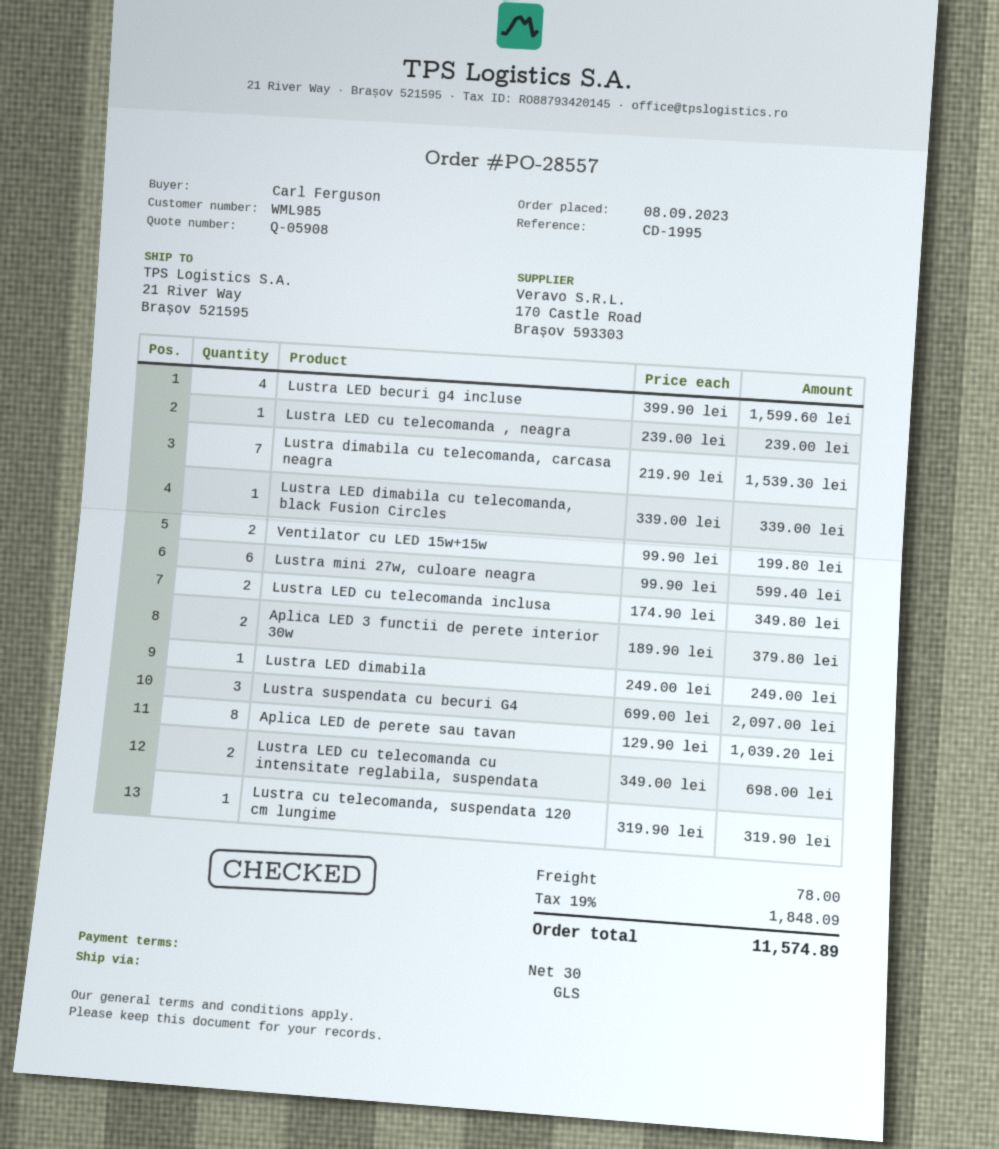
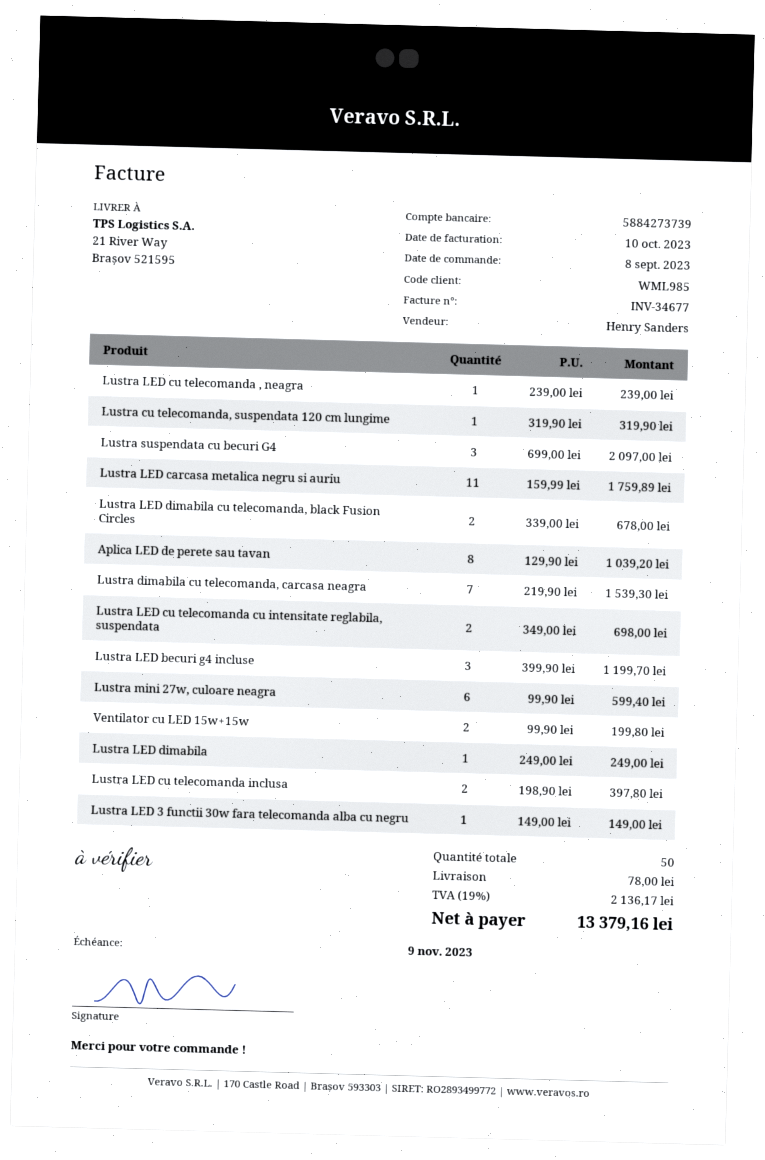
Lustra LED becuri g4 incluse: 4 x 399.90 = 1599.60 -> 3 x 399.90 = 1199.70
Lustra LED dimabila cu telecomanda, black Fusion Circles: 1 x 339.00 = 339.00 -> 2 x 339.00 = 678.00
Lustra LED cu telecomanda inclusa: 2 x 174.90 = 349.80 -> 2 x 198.90 = 397.80
Aplica LED 3 functii de perete interior 30w: 2 x 189.90 = 379.80 -> none
Lustra LED carcasa metalica negru si auriu: none -> 11 x 159.99 = 1759.89
Lustra LED 3 functii 30w fara telecomanda alba cu negru: none -> 1 x 149.00 = 149.00
tax: 19% = 1848.09 -> 19% = 2136.17
total: 11574.89 -> 13379.16

